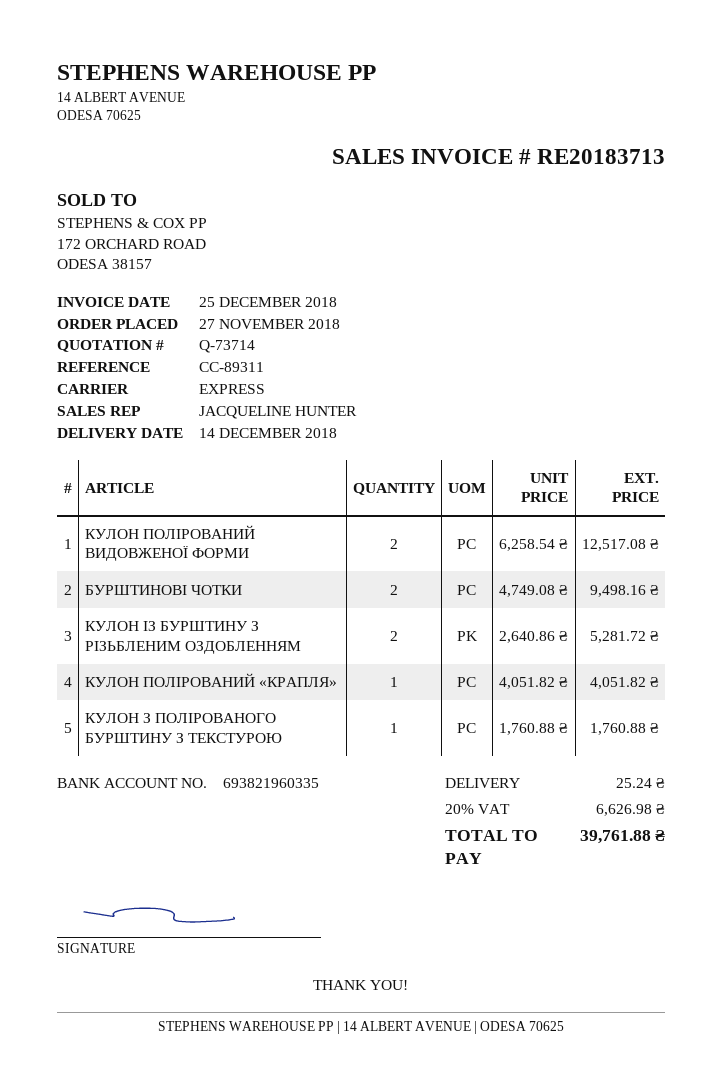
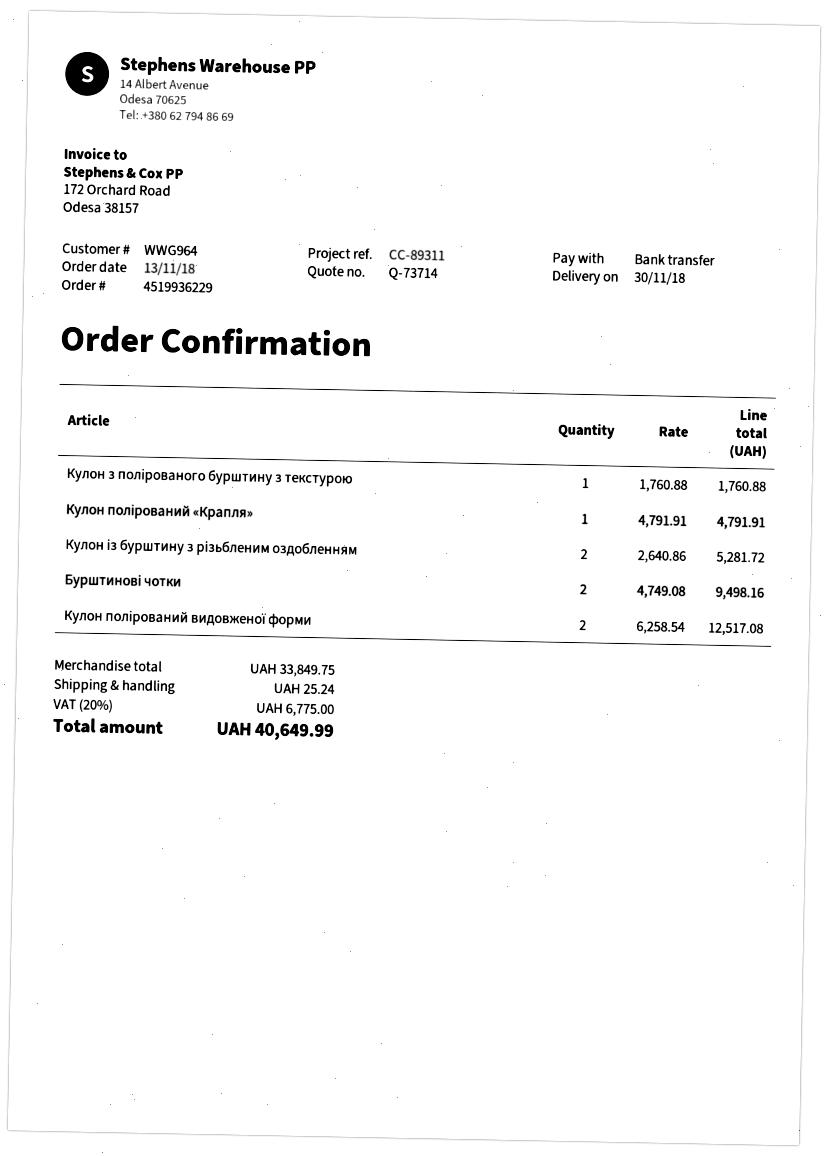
order date: 2018-11-27 -> 2018-11-13
delivery date: 2018-12-14 -> 2018-11-30
КУЛОН ПОЛІРОВАНИЙ «КРАПЛЯ»: 1 x 4051.82 = 4051.82 -> 1 x 4791.91 = 4791.91
tax: 20% = 6626.98 -> 20% = 6775.00
total: 39761.88 -> 40649.99

